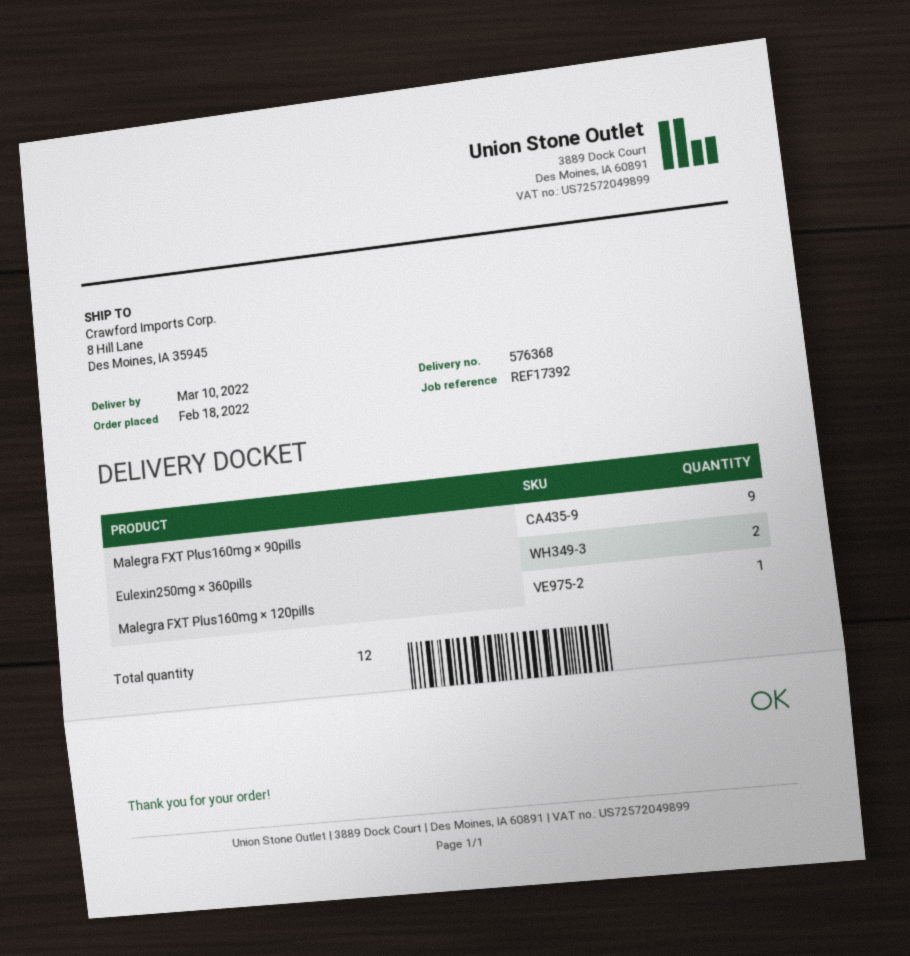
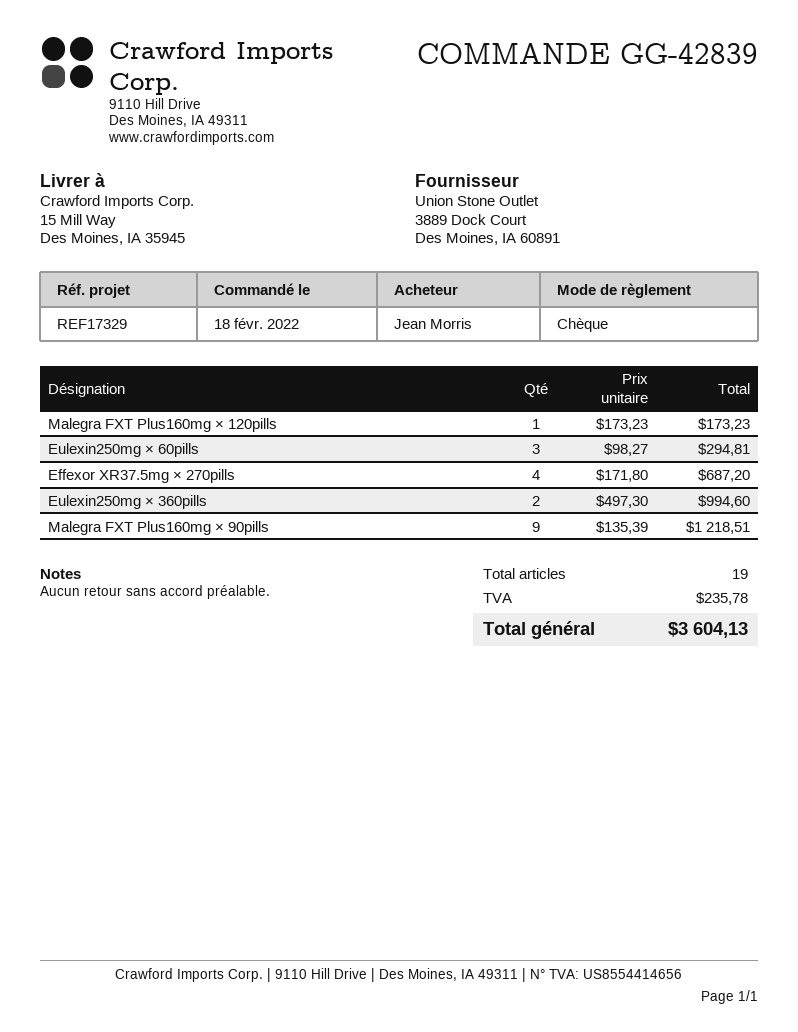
reference: REF17392 -> REF17329
ship to: 8 Hill Lane, Des Moines, IA 35945 -> 15 Mill Way, Des Moines, IA 35945
Eulexin250mg × 60pills: none -> 3
Effexor XR37.5mg × 270pills: none -> 4
total quantity: 12 -> 19

